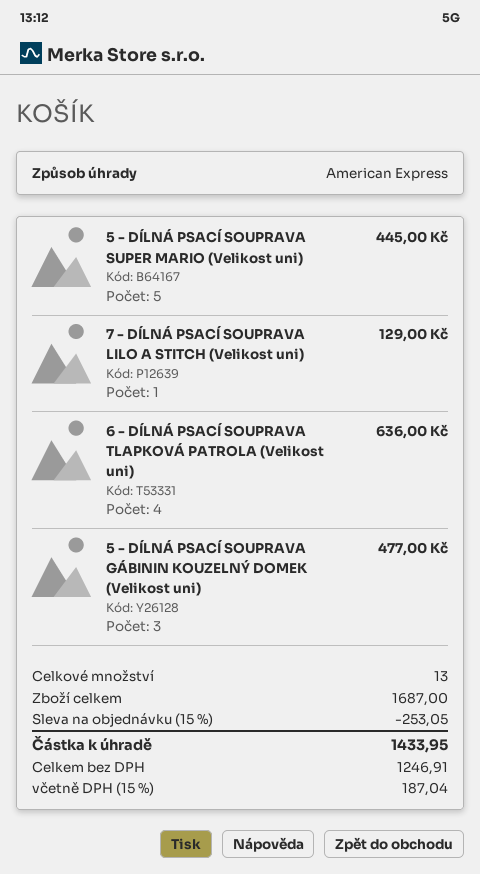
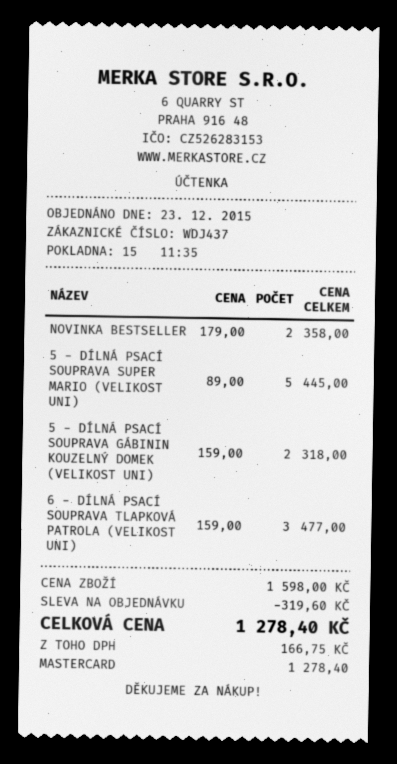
payment method: American Express -> Mastercard
7 - DÍLNÁ PSACÍ SOUPRAVA LILO A STITCH (Velikost uni): 1 for 129.00 -> none
6 - DÍLNÁ PSACÍ SOUPRAVA TLAPKOVÁ PATROLA (Velikost uni): 4 for 636.00 -> 3 for 477.00
5 - DÍLNÁ PSACÍ SOUPRAVA GÁBININ KOUZELNÝ DOMEK (Velikost uni): 3 for 477.00 -> 2 for 318.00
NOVINKA BESTSELLER: none -> 2 for 358.00
subtotal: 1687.00 -> 1598.00
discount: 253.05 -> 319.60
tax: 187.04 -> 166.75
total: 1433.95 -> 1278.40

